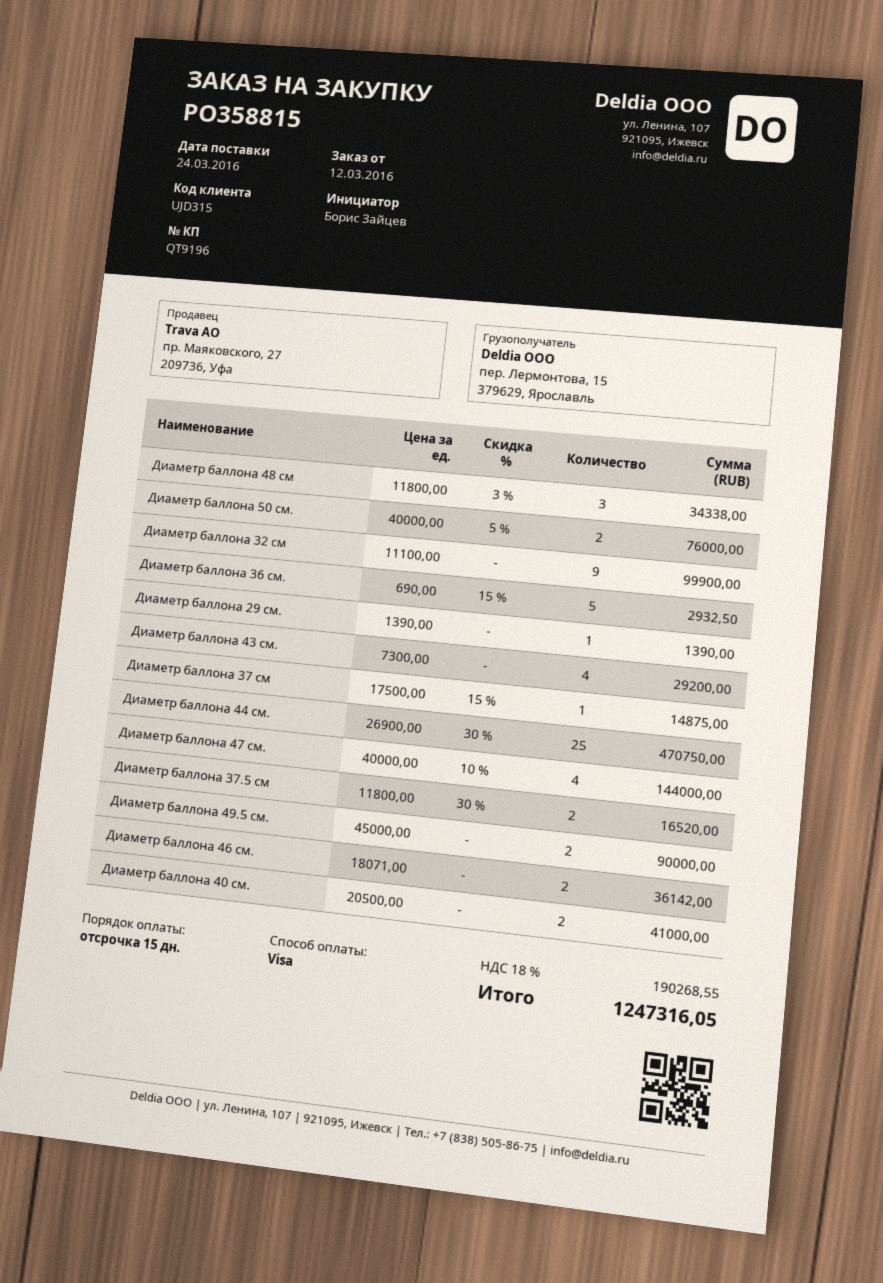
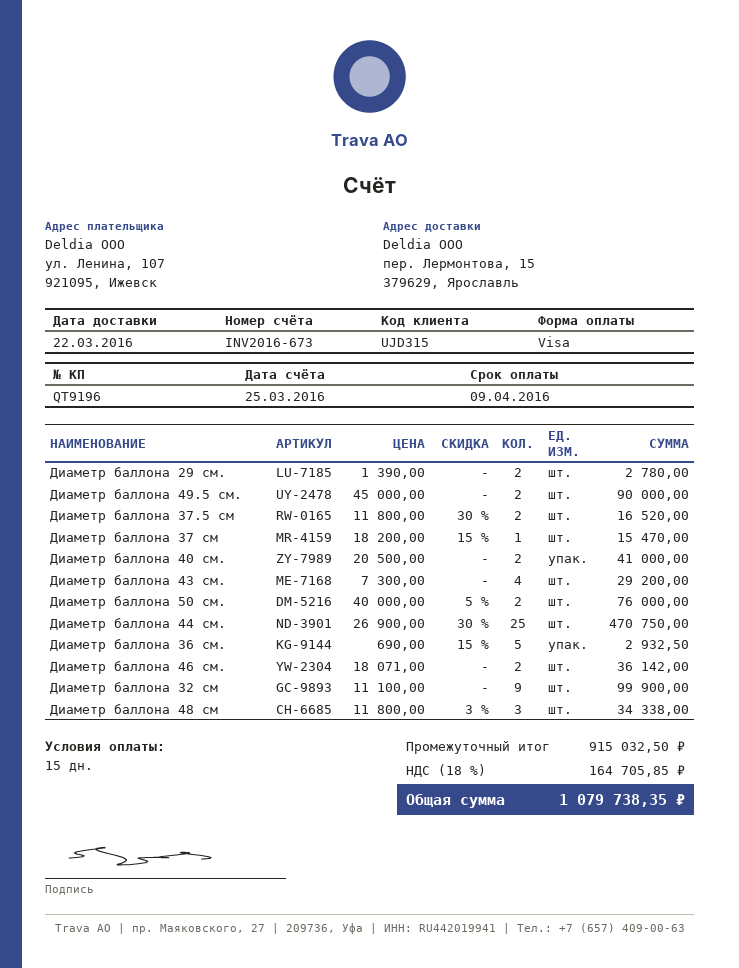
delivery date: 2016-03-24 -> 2016-03-22
Диаметр баллона 29 см.: 1 x 1390.00 = 1390.00 -> 2 x 1390.00 = 2780.00
Диаметр баллона 37 см: 1 x 17500.00 - 15% = 14875.00 -> 1 x 18200.00 - 15% = 15470.00
Диаметр баллона 47 см.: 4 x 40000.00 - 10% = 144000.00 -> none
tax: 18% = 190268.55 -> 18% = 164705.85
total: 1247316.05 -> 1079738.35

